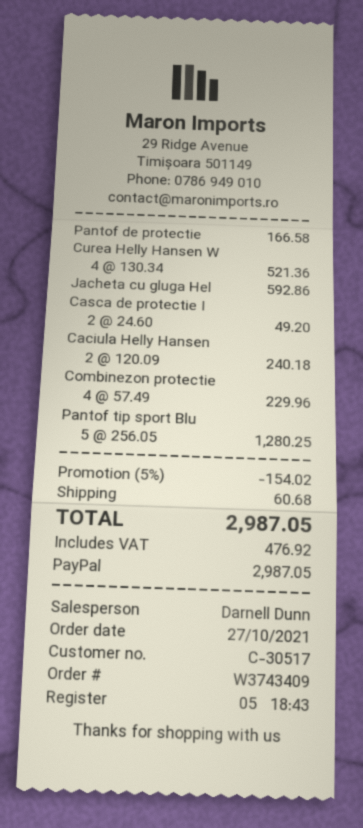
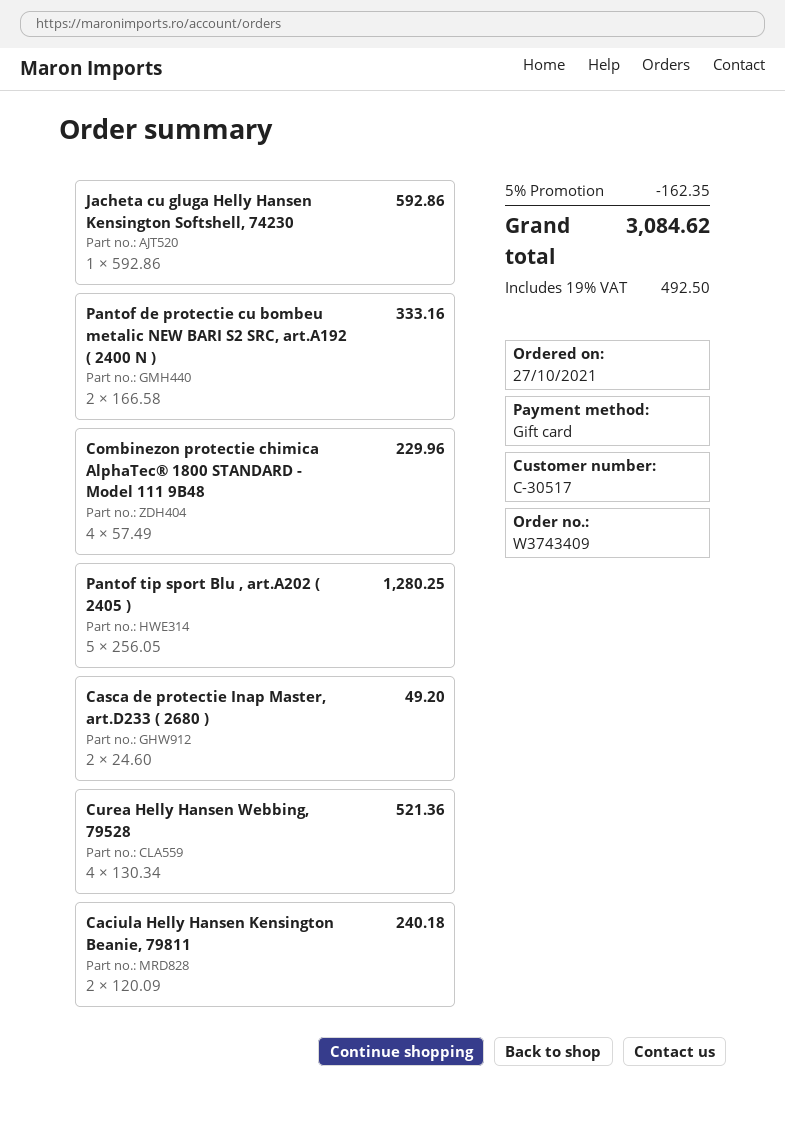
payment method: PayPal -> gift card
Pantof de protectie: 1 x 166.58 = 166.58 -> 2 x 166.58 = 333.16
discount: 5% = 154.02 -> 5% = 162.35
shipping: 60.68 -> none
tax: 476.92 -> 492.50
total: 2987.05 -> 3084.62

